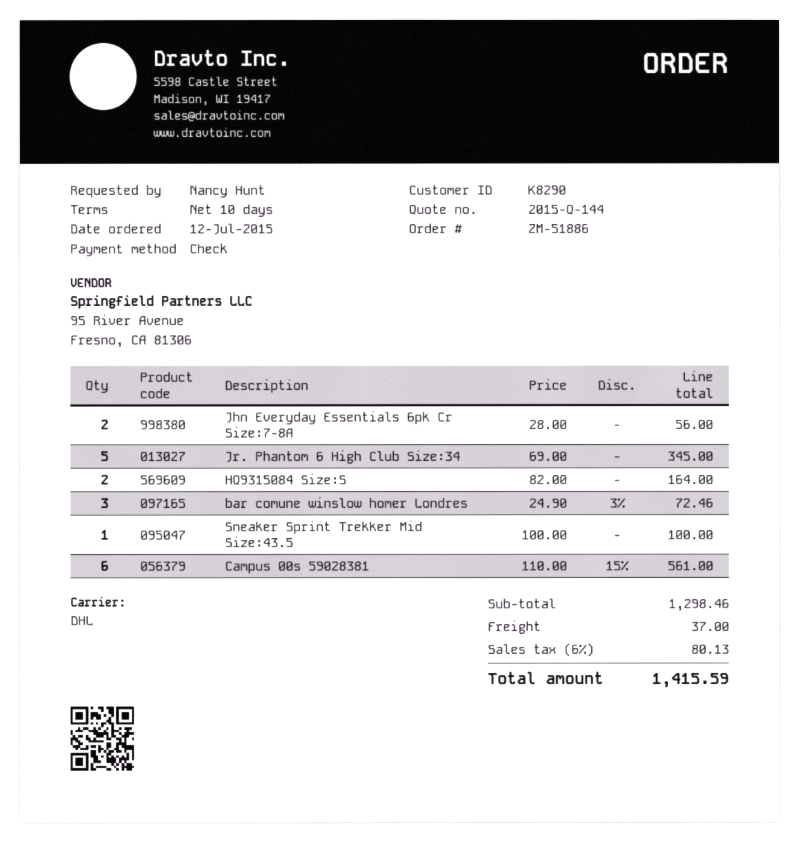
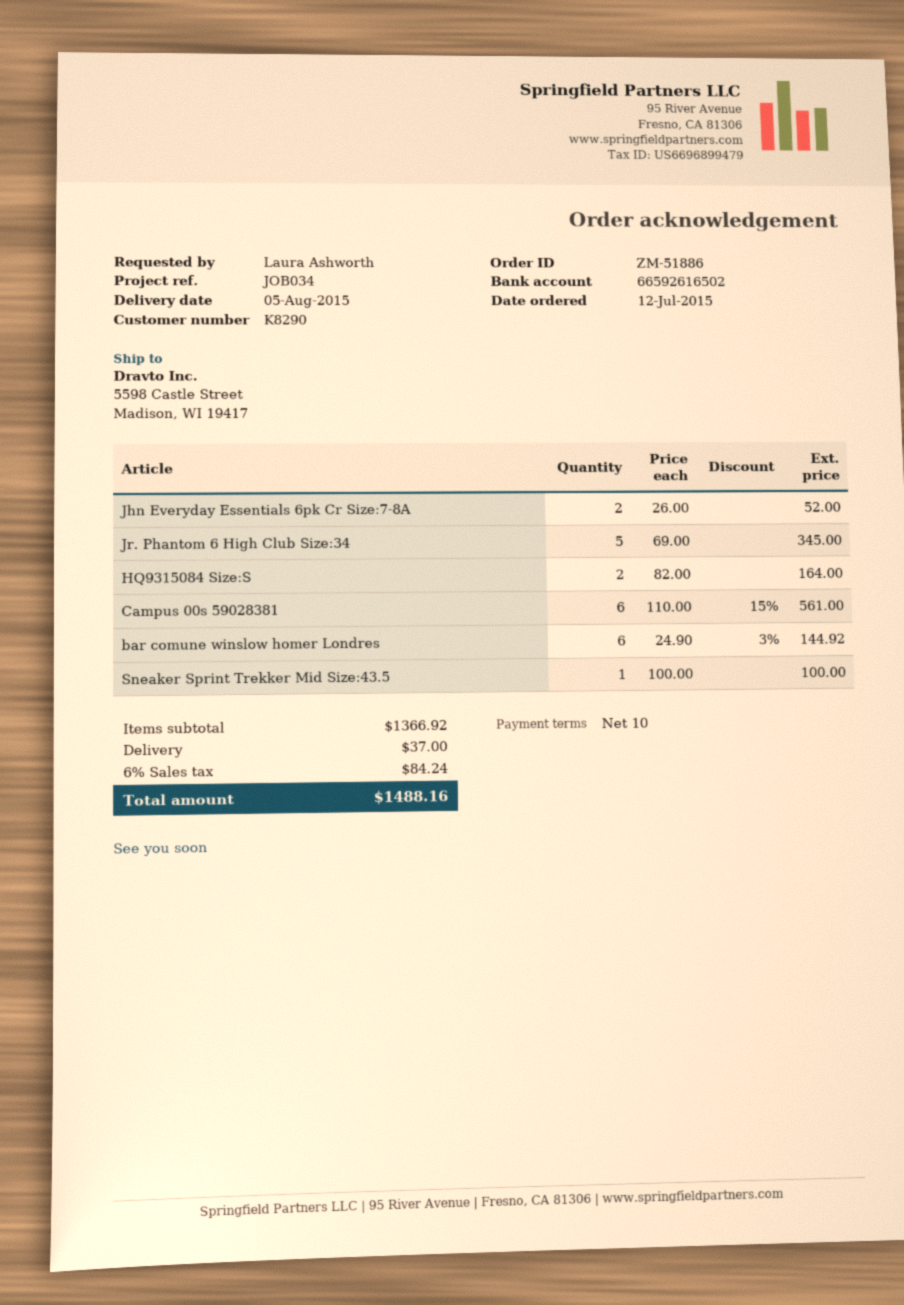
ordered by: Nancy Hunt -> Laura Ashworth
Jhn Everyday Essentials 6pk Cr Size:7-8A: 2 x 28.00 = 56.00 -> 2 x 26.00 = 52.00
bar comune winslow homer Londres: 3 x 24.90 - 3% = 72.46 -> 6 x 24.90 - 3% = 144.92
subtotal: 1298.46 -> 1366.92
tax: 6% = 80.13 -> 6% = 84.24
total: 1415.59 -> 1488.16

